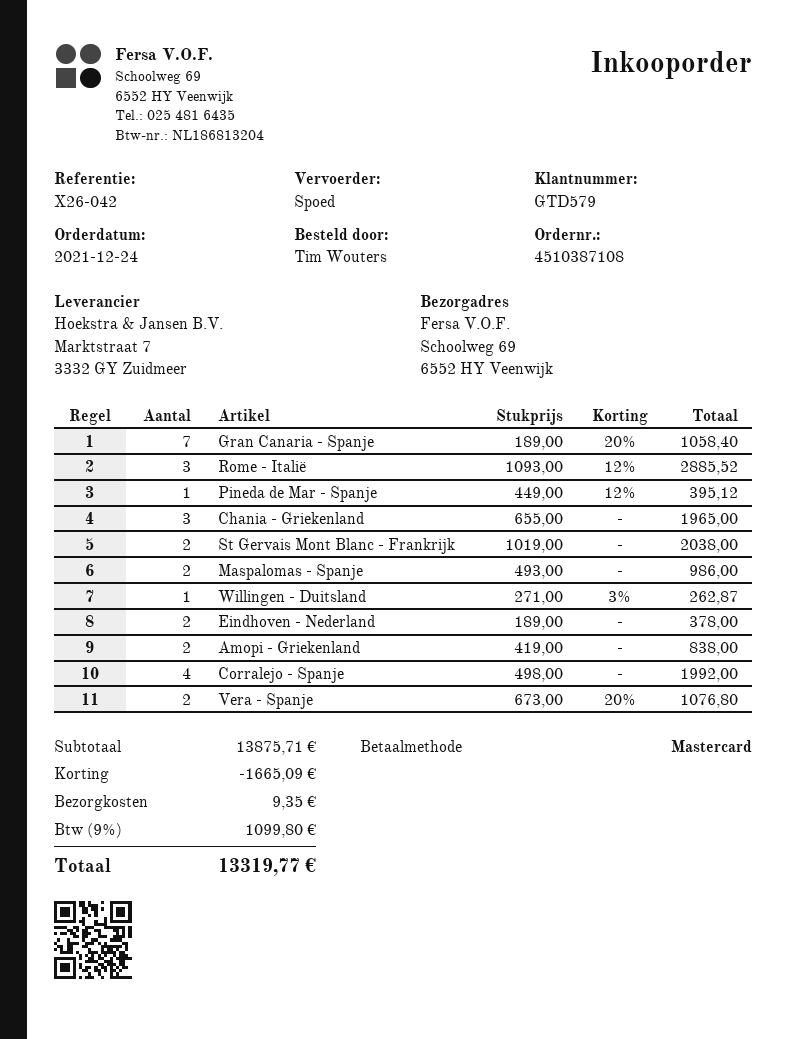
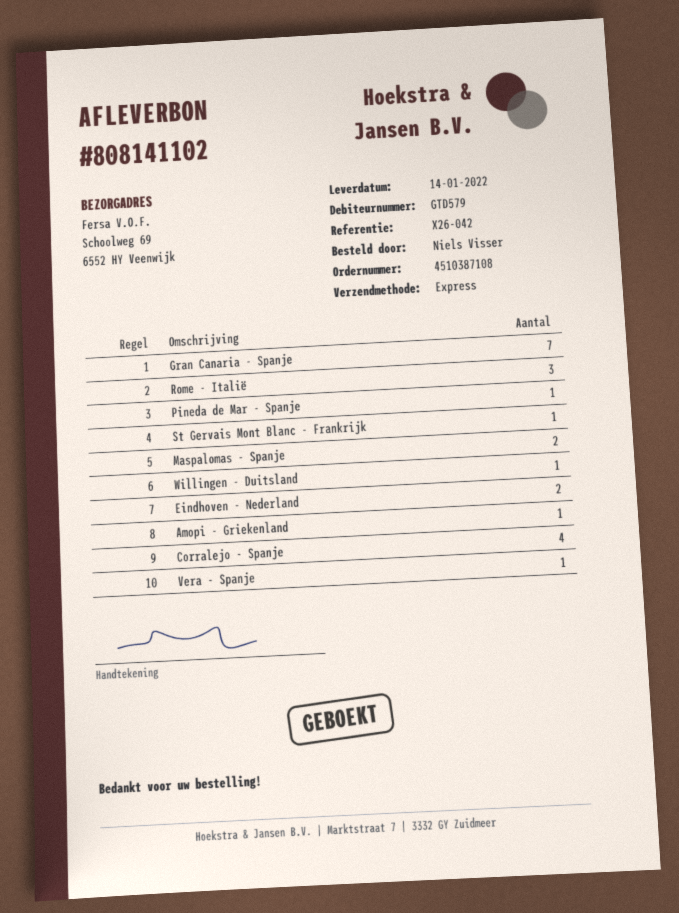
ordered by: Tim Wouters -> Niels Visser
Chania - Griekenland: 3 -> none
St Gervais Mont Blanc - Frankrijk: 2 -> 1
Amopi - Griekenland: 2 -> 1
Vera - Spanje: 2 -> 1

